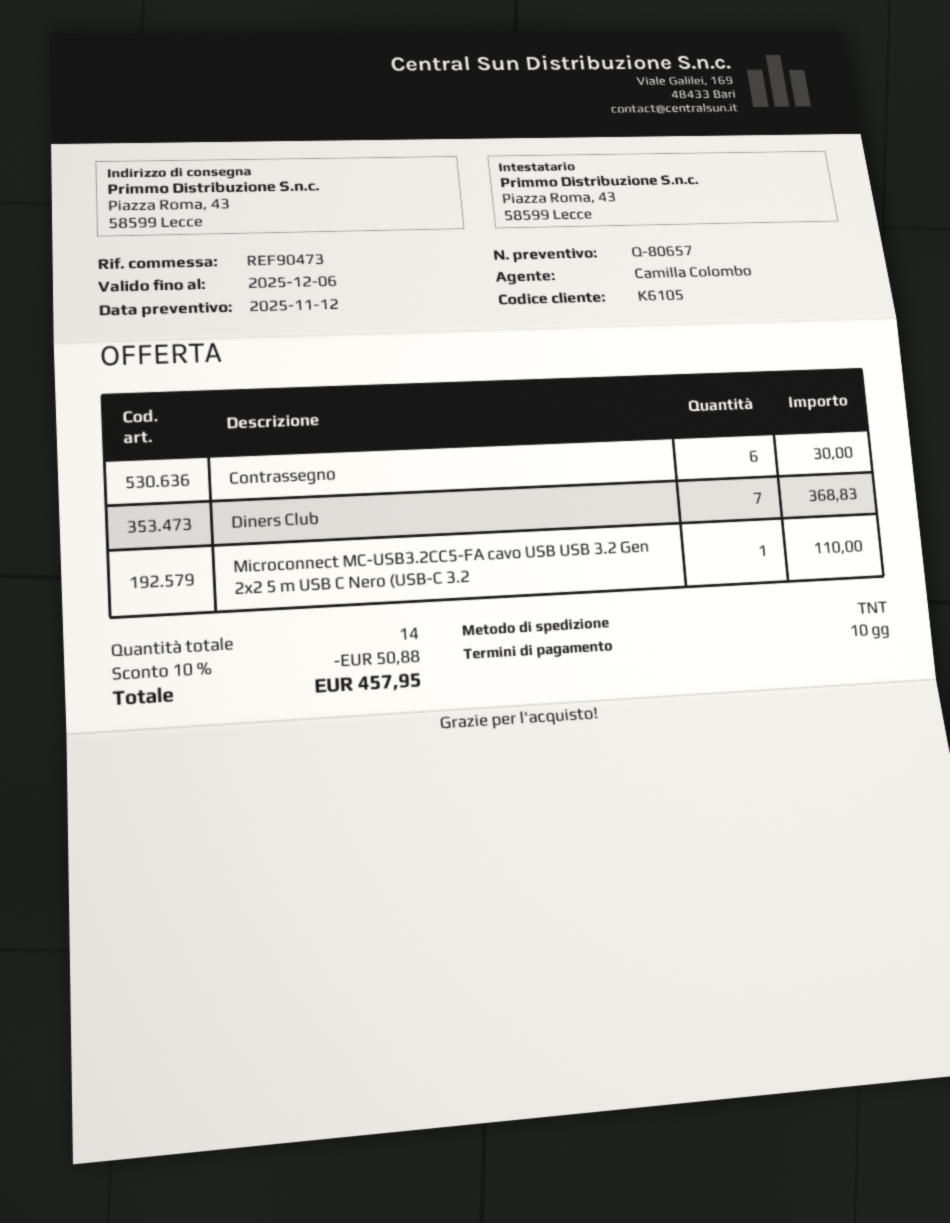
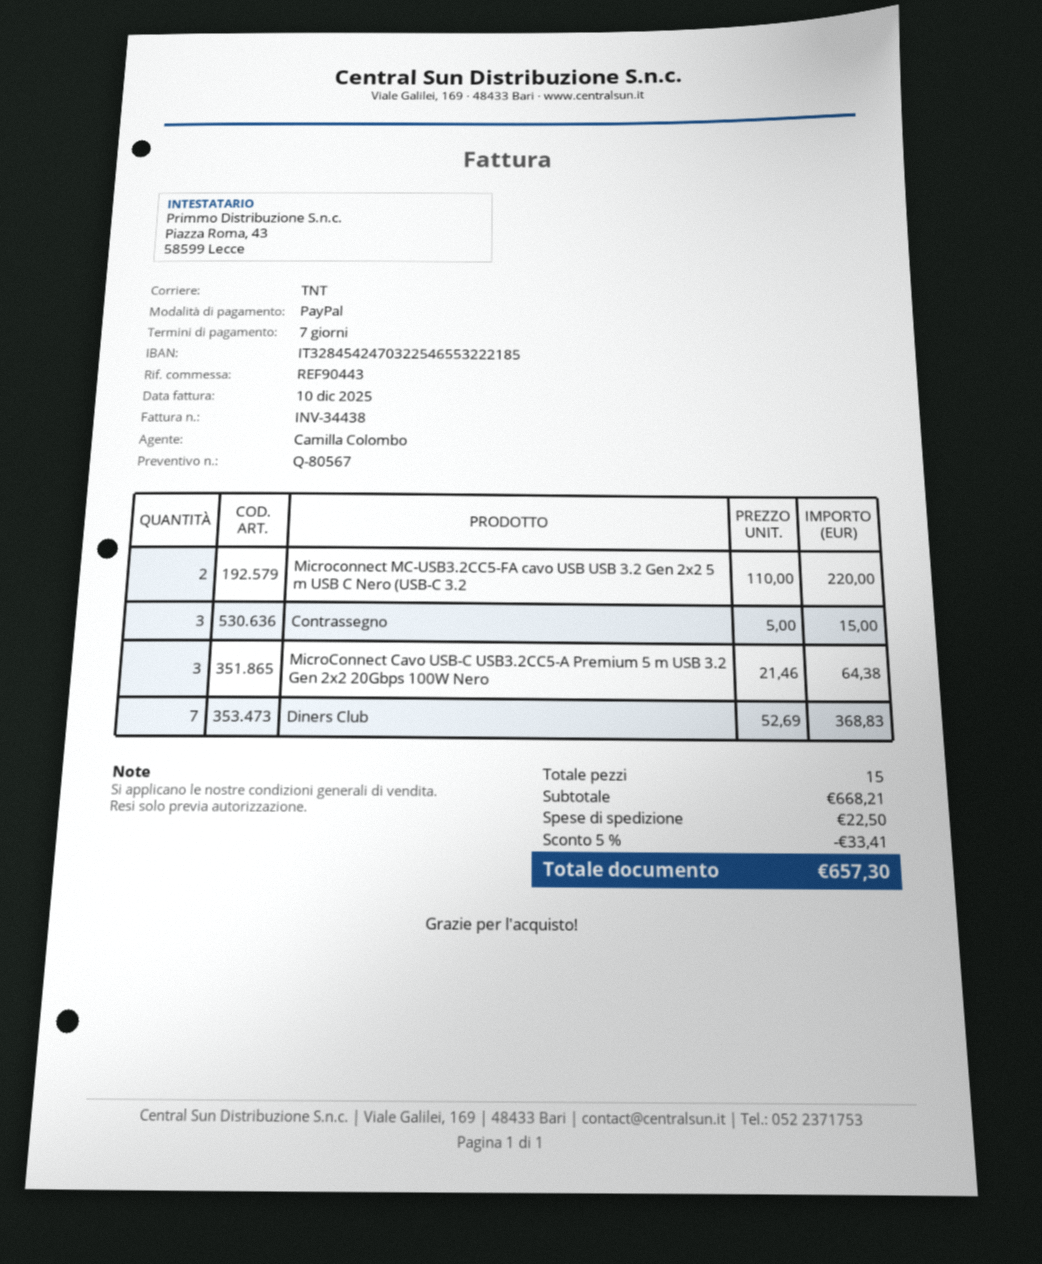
quote number: Q-80657 -> Q-80567
payment terms: 10 days -> 7 days
reference: REF90473 -> REF90443
Contrassegno: 6 for 30.00 -> 3 for 15.00
Microconnect MC-USB3.2CC5-FA cavo USB USB 3.2 Gen 2x2 5 m USB C Nero (USB-C 3.2: 1 for 110.00 -> 2 for 220.00
MicroConnect Cavo USB-C USB3.2CC5-A Premium 5 m USB 3.2 Gen 2x2 20Gbps 100W Nero: none -> 3 for 64.38
total quantity: 14 -> 15
discount: 10% = 50.88 -> 5% = 33.41
shipping: none -> 22.50
total: 457.95 -> 657.30

